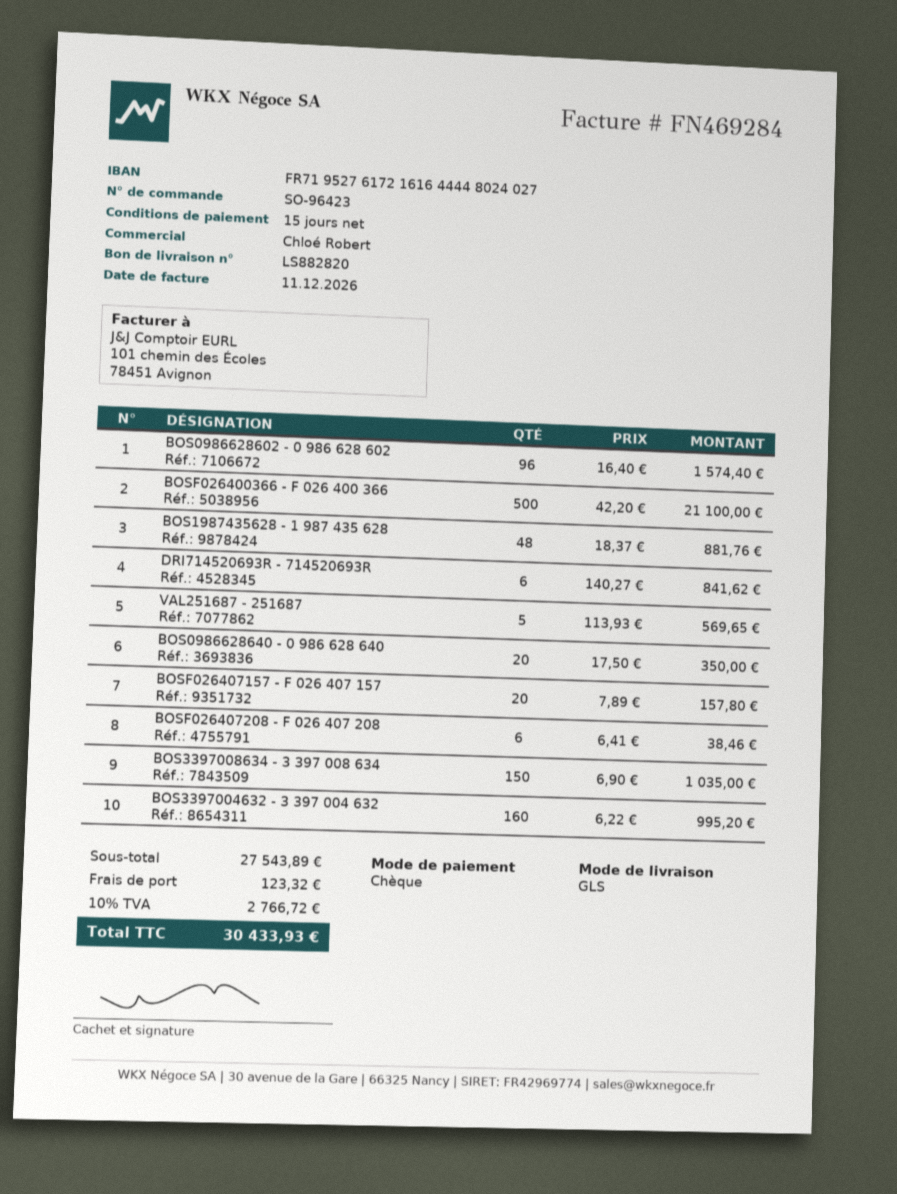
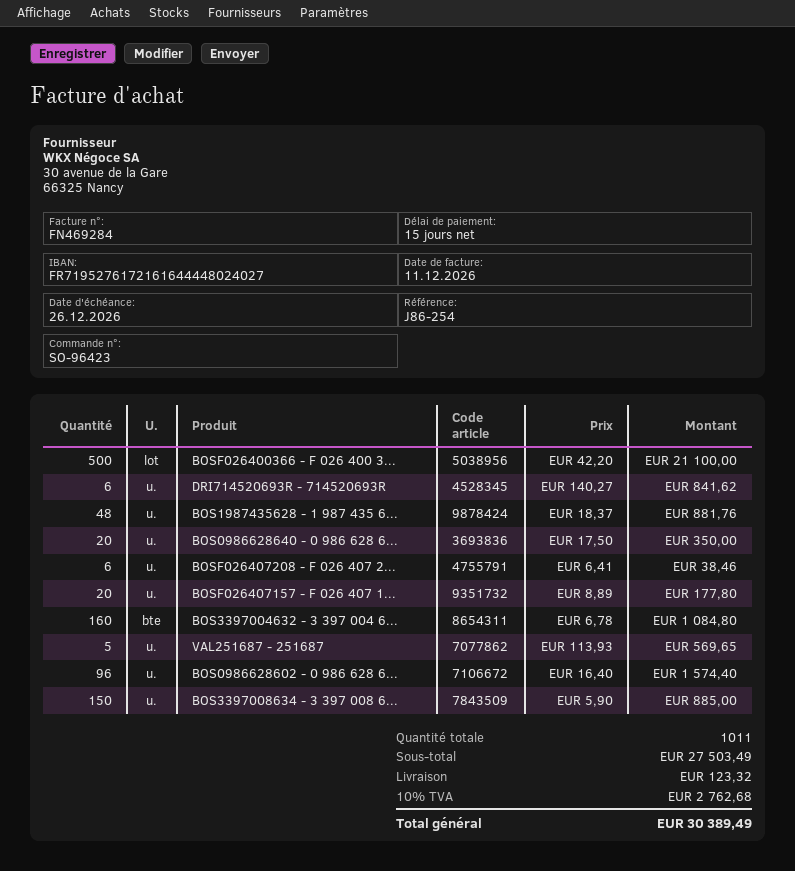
BOSF026407157 - F 026 407 157: 20 x 7.89 = 157.80 -> 20 x 8.89 = 177.80
BOS3397008634 - 3 397 008 634: 150 x 6.90 = 1035.00 -> 150 x 5.90 = 885.00
BOS3397004632 - 3 397 004 632: 160 x 6.22 = 995.20 -> 160 x 6.78 = 1084.80
subtotal: 27543.89 -> 27503.49
tax: 10% = 2766.72 -> 10% = 2762.68
total: 30433.93 -> 30389.49

